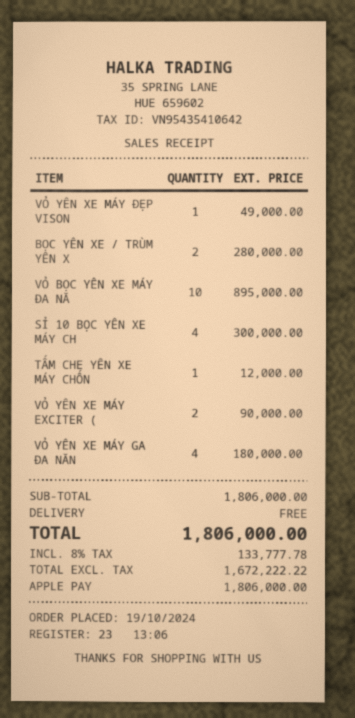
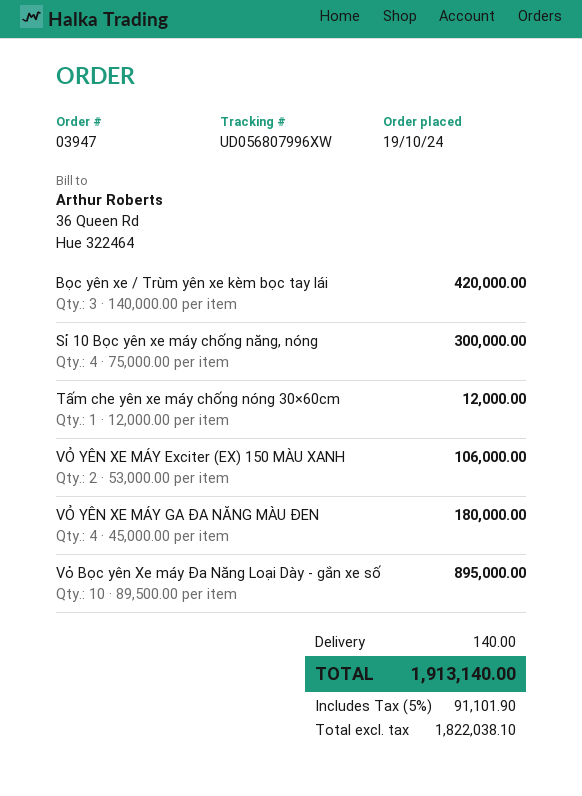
VỎ YÊN XE MÁY ĐẸP VISON: 1 for 49000.00 -> none
BỌC YÊN XE / TRÙM YÊN X: 2 for 280000.00 -> 3 for 420000.00
VỎ YÊN XE MÁY EXCITER (: 2 for 90000.00 -> 2 for 106000.00
shipping: 0.00 -> 140.00
net: 1672222.22 -> 1822038.10
tax: 8% = 133777.78 -> 5% = 91101.90
total: 1806000.00 -> 1913140.00

